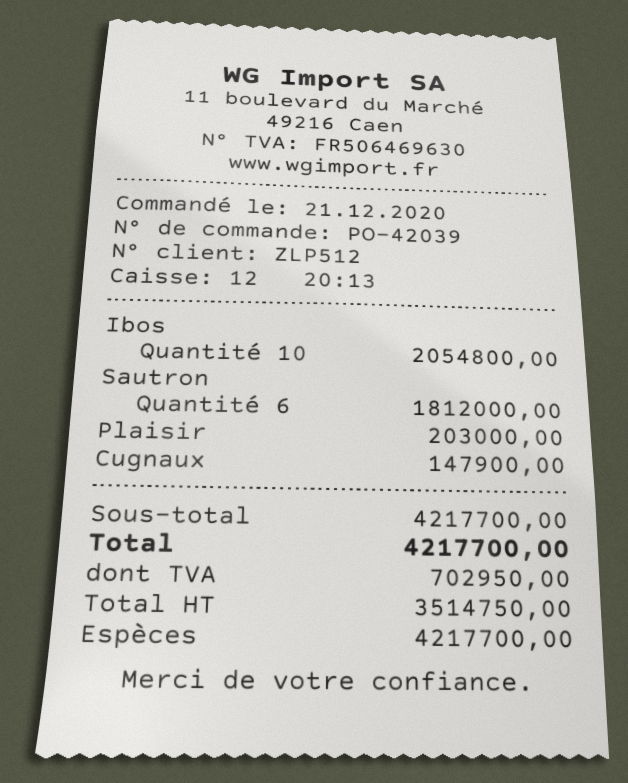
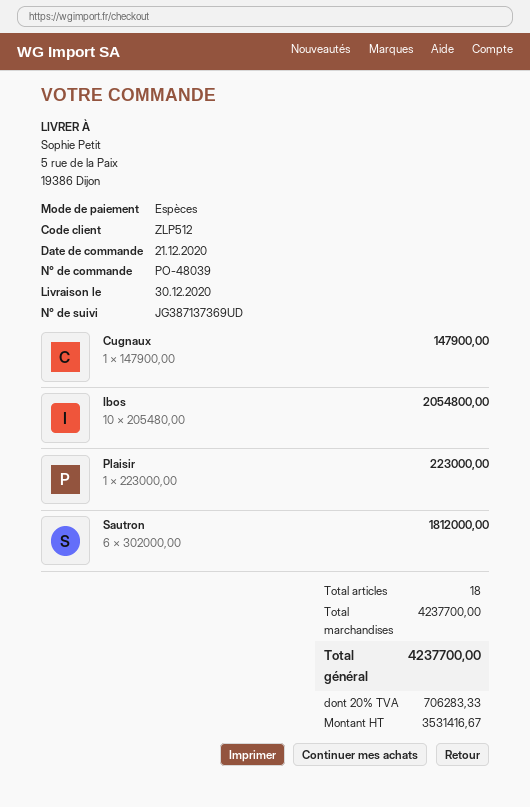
order number: PO-42039 -> PO-48039
Plaisir: 1 for 203000.00 -> 1 for 223000.00
subtotal: 4217700.00 -> 4237700.00
net: 3514750.00 -> 3531416.67
tax: 702950.00 -> 706283.33
total: 4217700.00 -> 4237700.00

